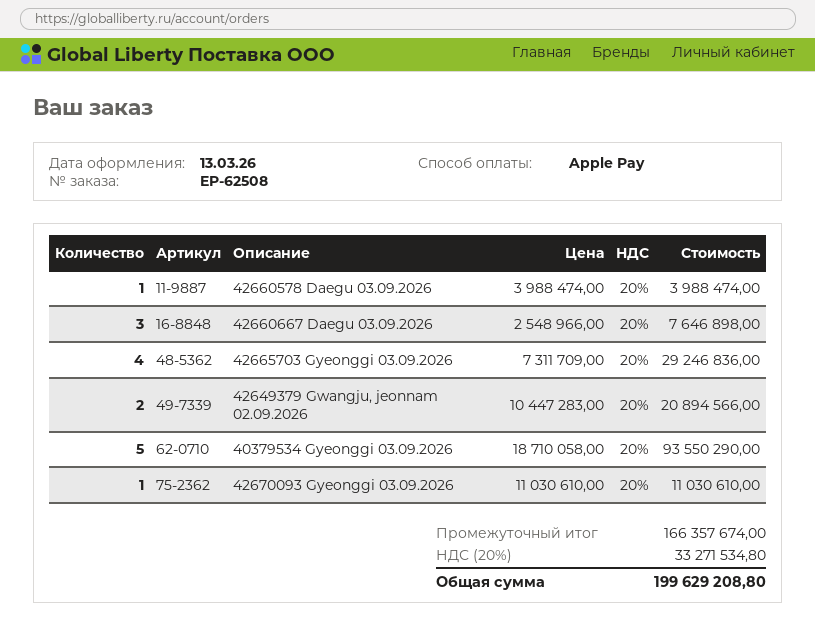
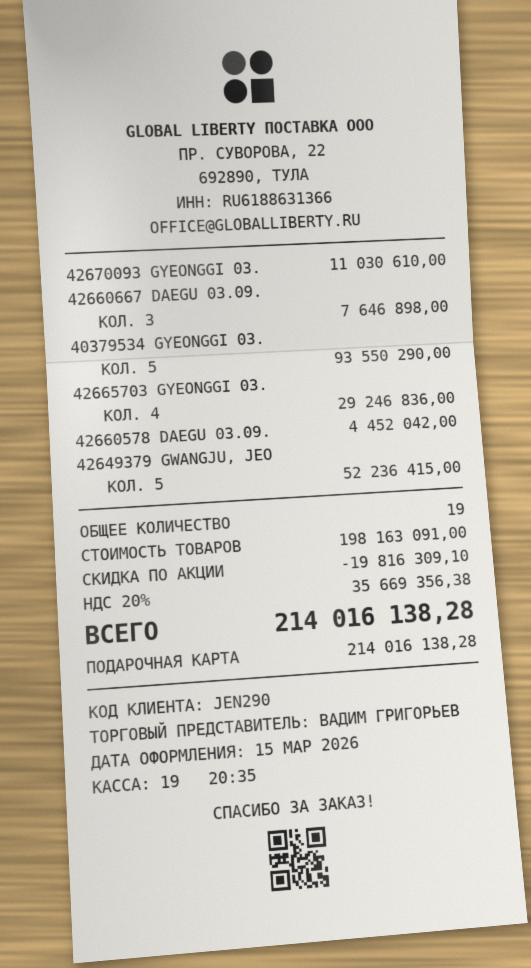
order date: 2026-03-13 -> 2026-03-15
payment method: Apple Pay -> gift card
42660578 Daegu 03.09.2026: 1 for 3988474.00 -> 1 for 4452042.00
42649379 Gwangju, jeonnam 02.09.2026: 2 for 20894566.00 -> 5 for 52236415.00
subtotal: 166357674.00 -> 198163091.00
discount: none -> 19816309.10
tax: 20% = 33271534.80 -> 20% = 35669356.38
total: 199629208.80 -> 214016138.28

